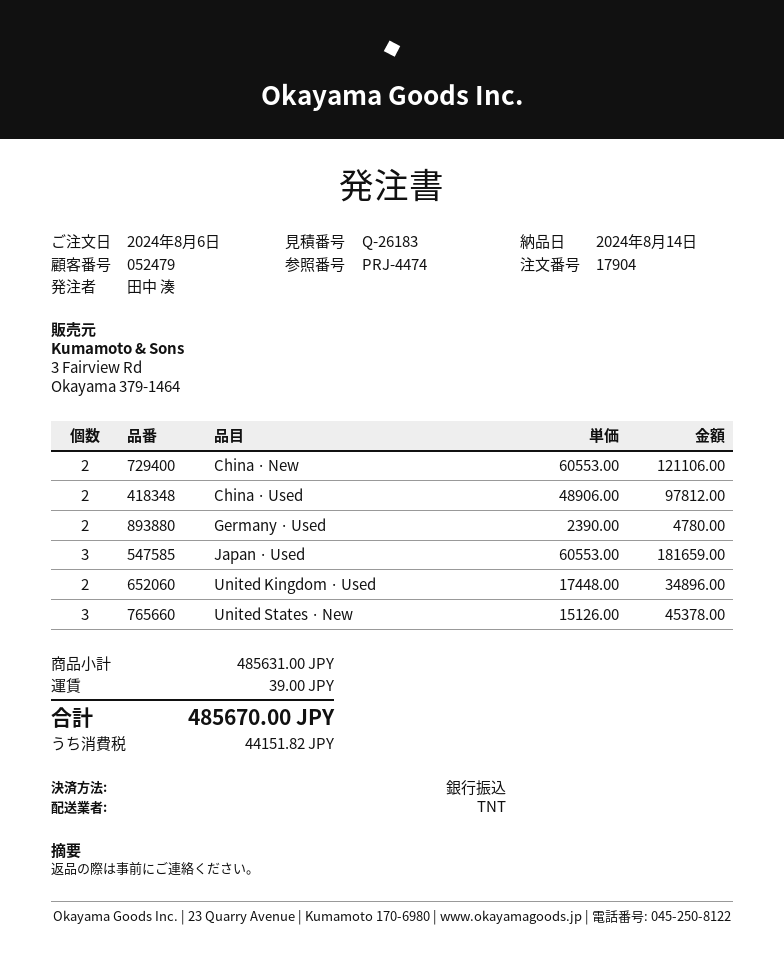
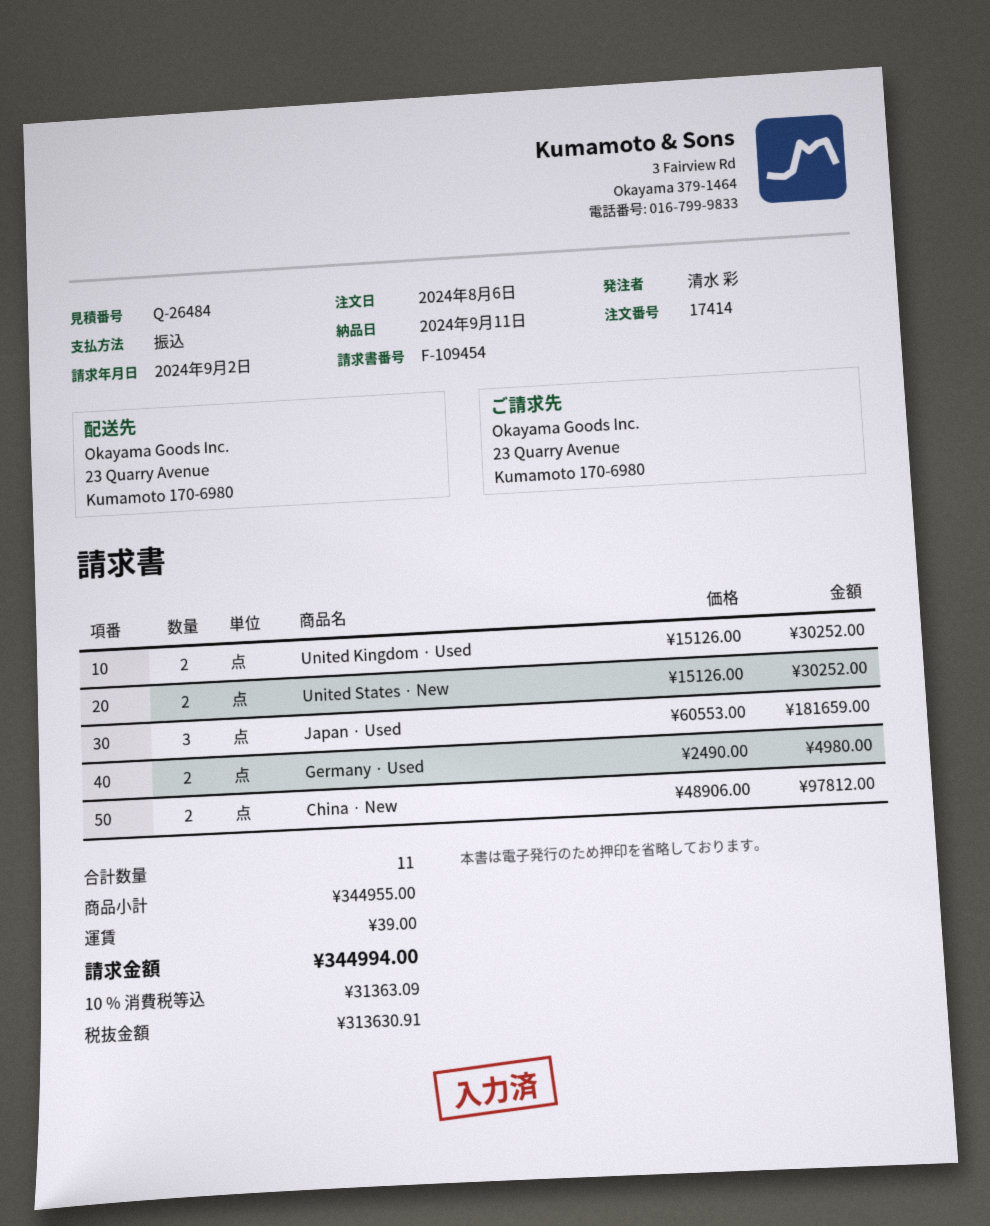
quote number: Q-26183 -> Q-26484
order number: 17904 -> 17414
delivery date: 2024-08-14 -> 2024-09-11
ordered by: 田中 湊 -> 清水 彩
China · New: 2 x 60553.00 = 121106.00 -> 2 x 48906.00 = 97812.00
China · Used: 2 x 48906.00 = 97812.00 -> none
Germany · Used: 2 x 2390.00 = 4780.00 -> 2 x 2490.00 = 4980.00
United Kingdom · Used: 2 x 17448.00 = 34896.00 -> 2 x 15126.00 = 30252.00
United States · New: 3 x 15126.00 = 45378.00 -> 2 x 15126.00 = 30252.00
subtotal: 485631.00 -> 344955.00
tax: 44151.82 -> 31363.09
total: 485670.00 -> 344994.00

